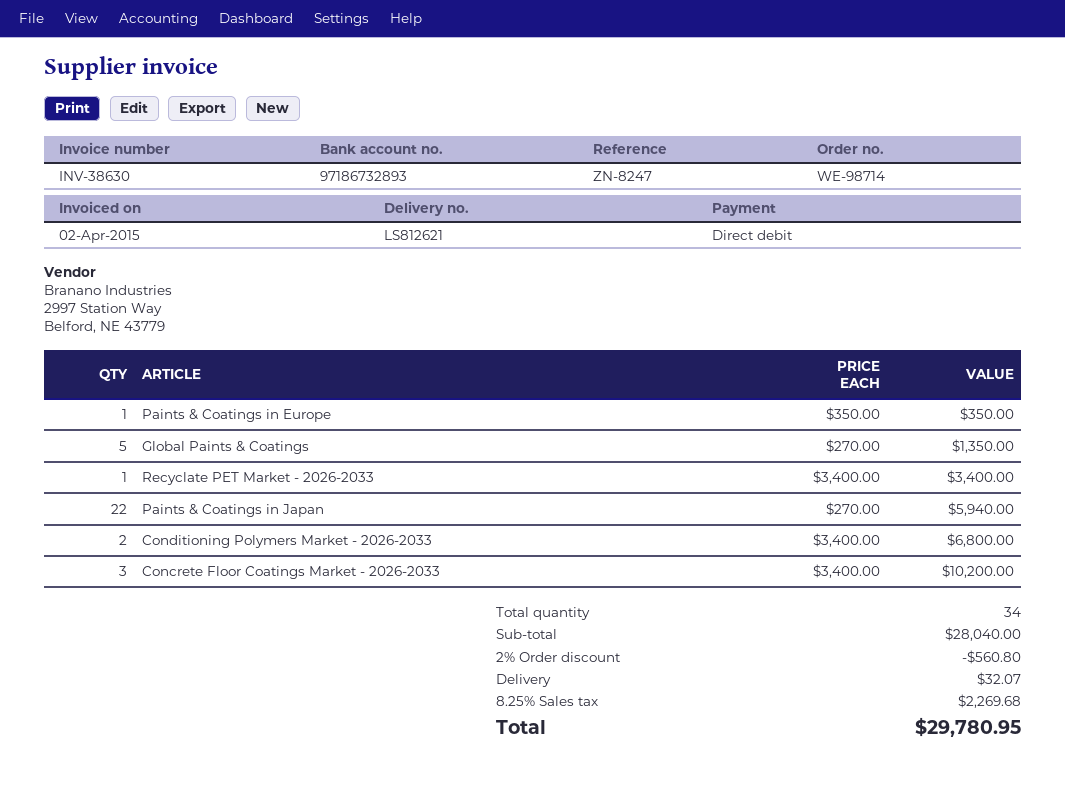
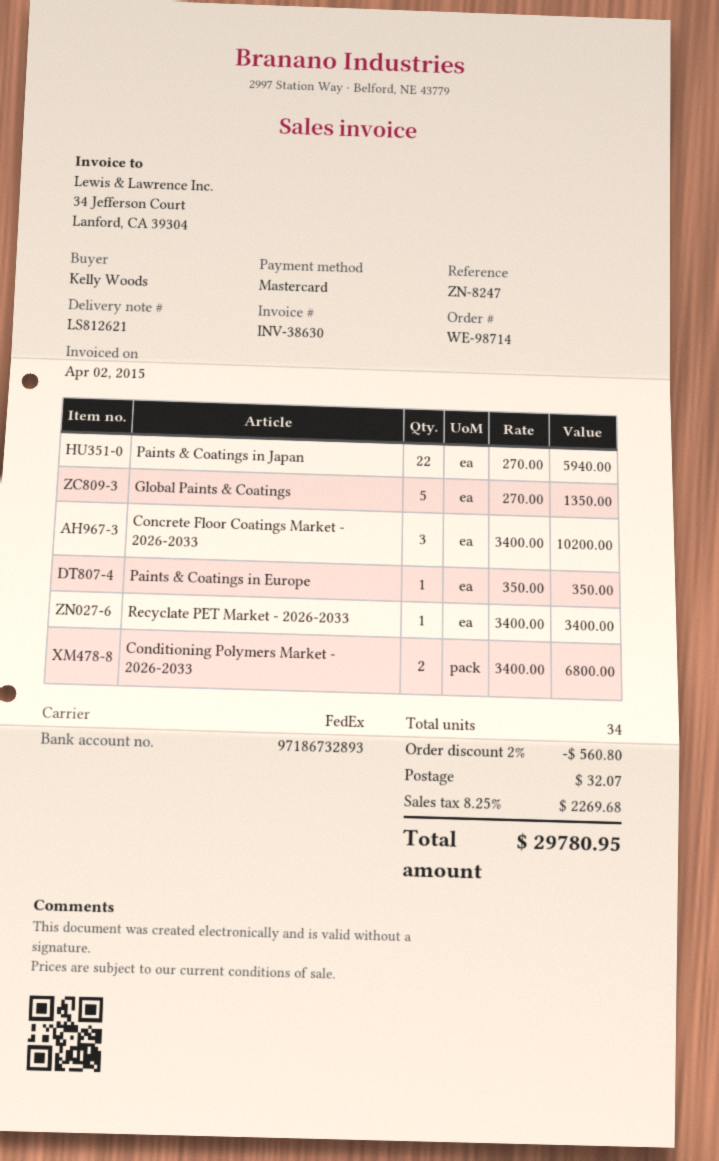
payment method: direct debit -> Mastercard

